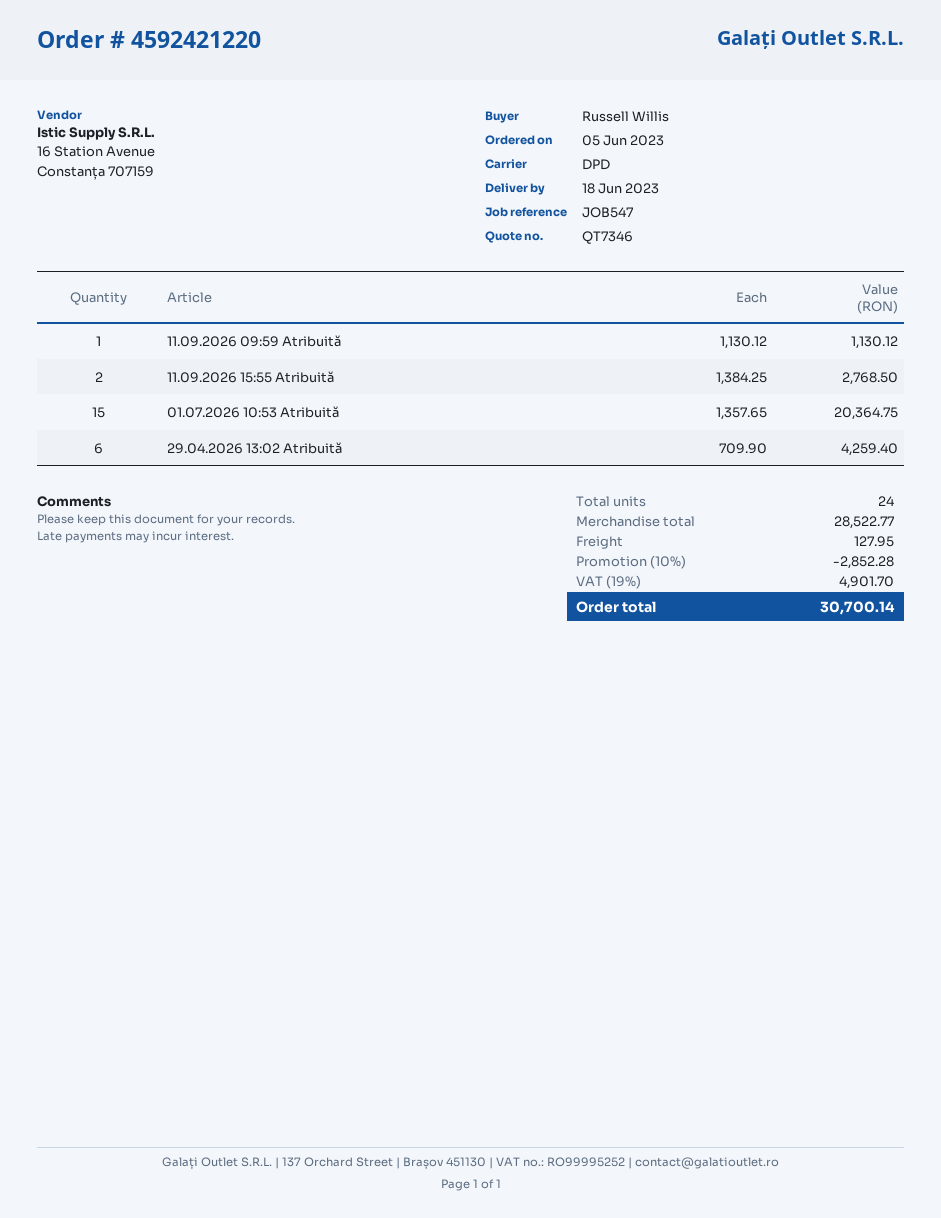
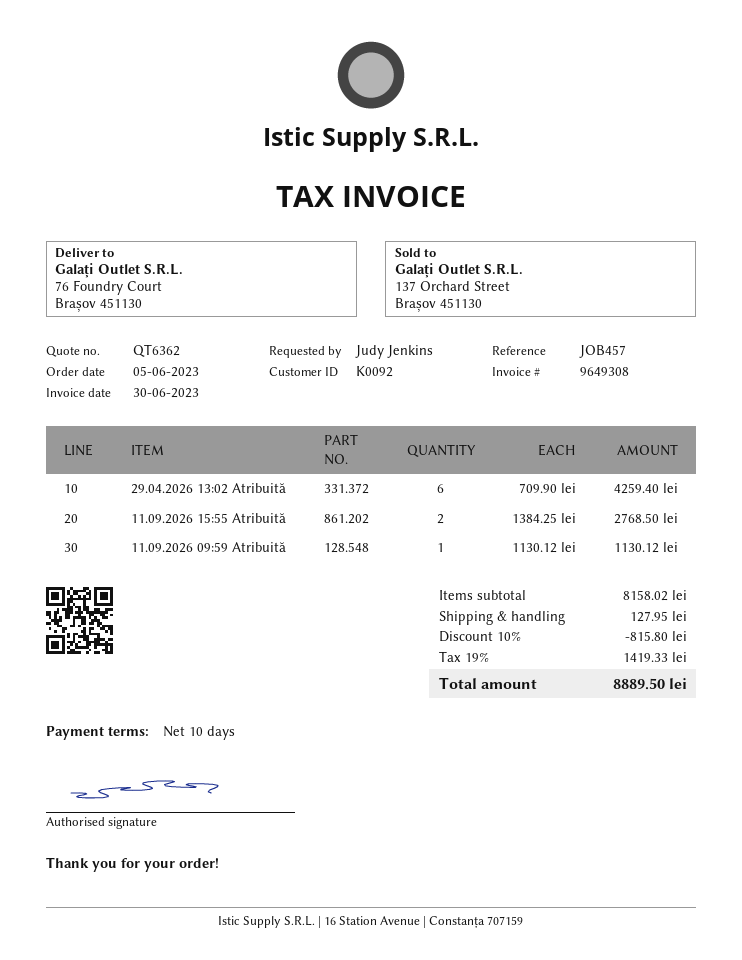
quote number: QT7346 -> QT6362
reference: JOB547 -> JOB457
ordered by: Russell Willis -> Judy Jenkins
01.07.2026 10:53 Atribuită: 15 x 1357.65 = 20364.75 -> none
subtotal: 28522.77 -> 8158.02
discount: 10% = 2852.28 -> 10% = 815.80
tax: 19% = 4901.70 -> 19% = 1419.33
total: 30700.14 -> 8889.50

